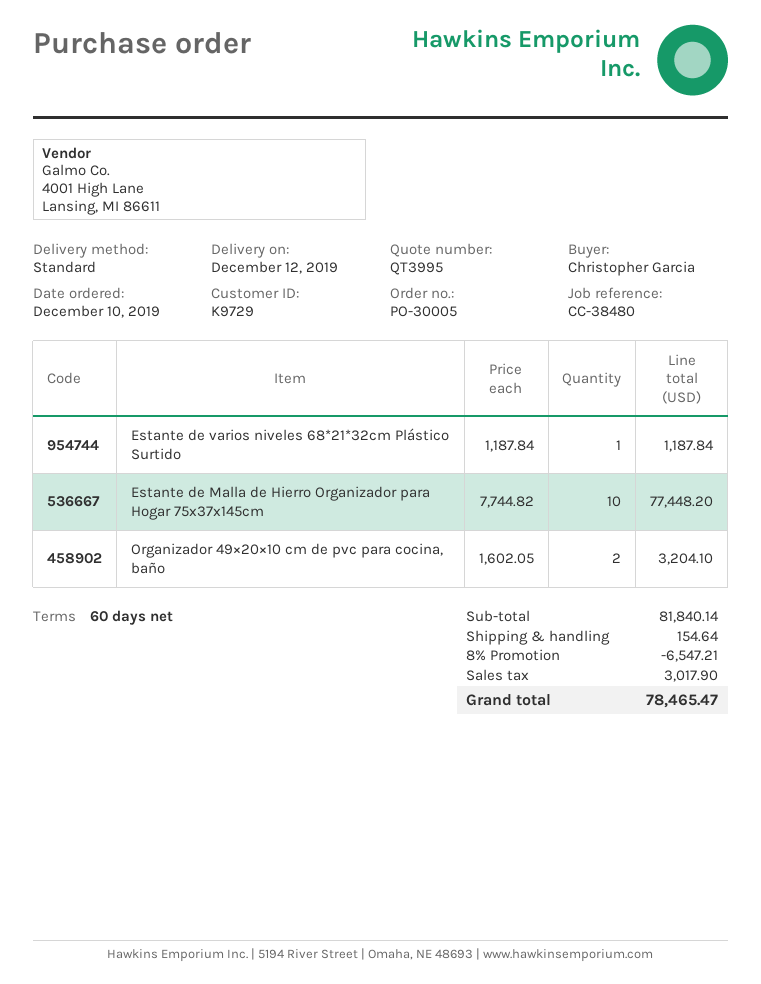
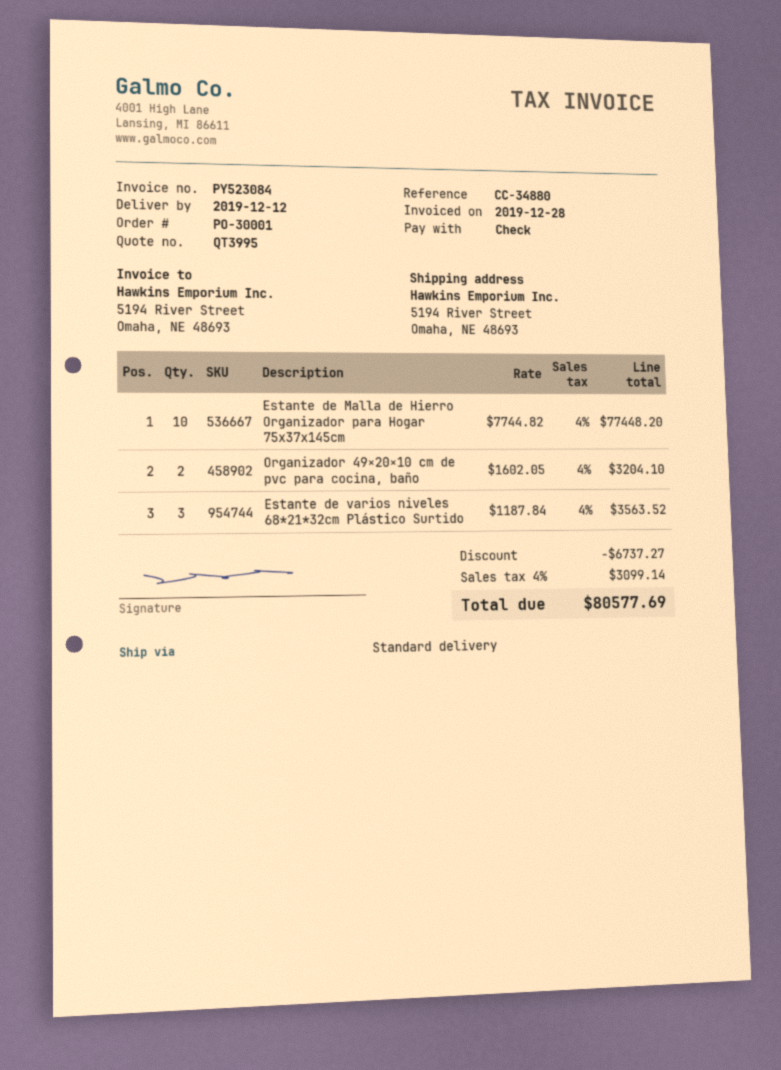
order number: PO-30005 -> PO-30001
reference: CC-38480 -> CC-34880
Estante de varios niveles 68*21*32cm Plástico Surtido: 1 x 1187.84 = 1187.84 -> 3 x 1187.84 = 3563.52
discount: 6547.21 -> 6737.27
shipping: 154.64 -> none
tax: 3017.90 -> 3099.14
total: 78465.47 -> 80577.69

